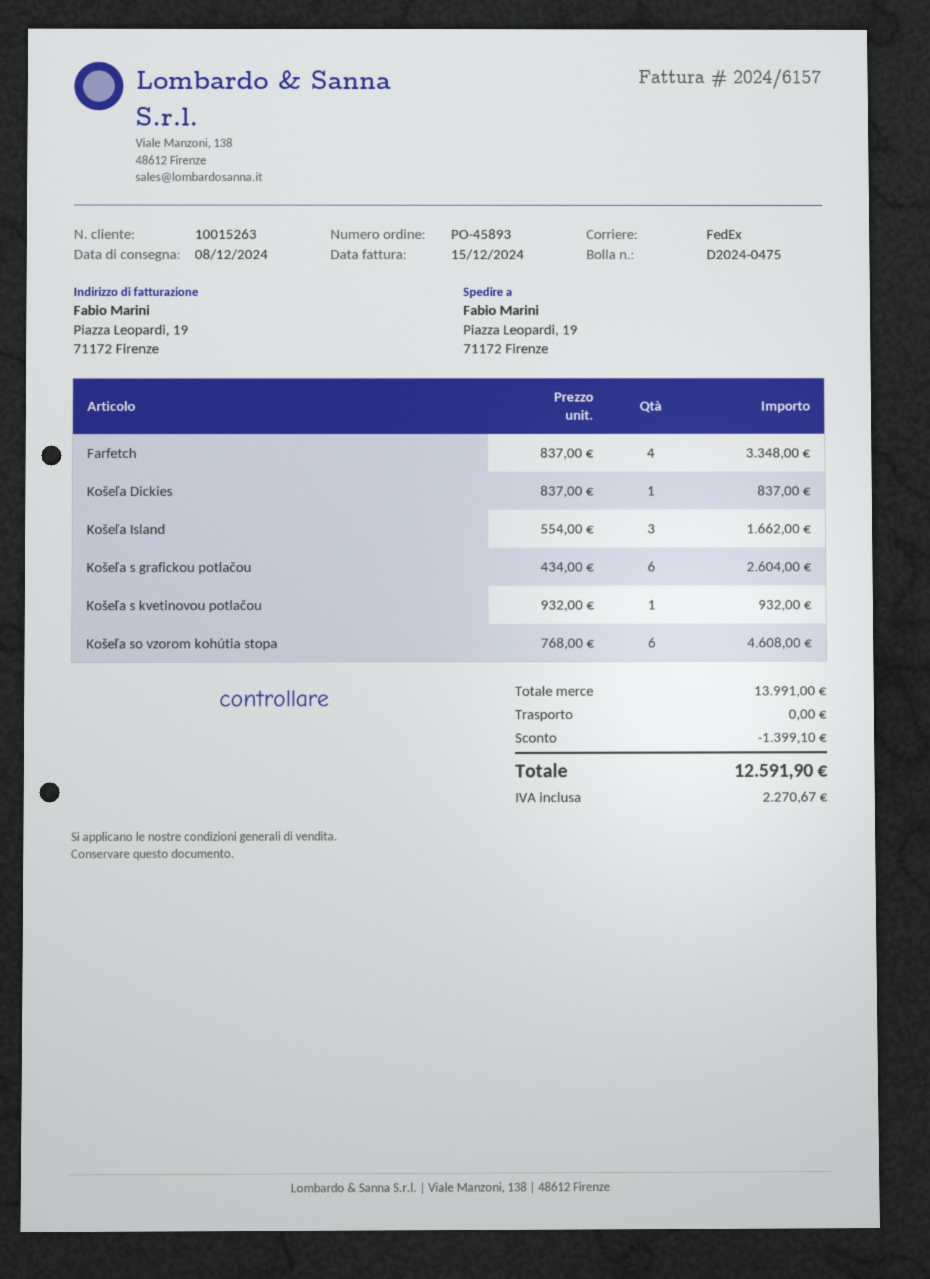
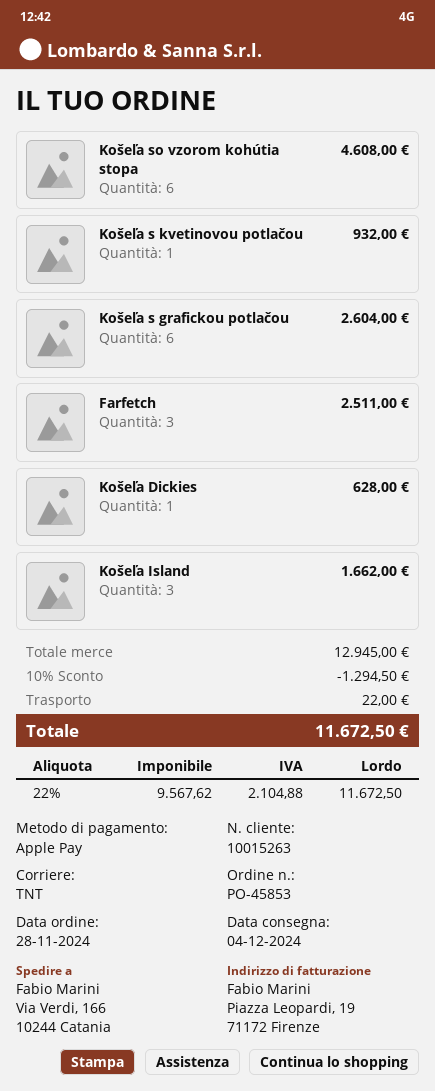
order number: PO-45893 -> PO-45853
delivery date: 2024-12-08 -> 2024-12-04
shipping method: FedEx -> TNT
ship to: Piazza Leopardi, 19, 71172 Firenze -> Via Verdi, 166, 10244 Catania
Farfetch: 4 for 3348.00 -> 3 for 2511.00
Košeľa Dickies: 1 for 837.00 -> 1 for 628.00
subtotal: 13991.00 -> 12945.00
discount: 1399.10 -> 1294.50
shipping: 0.00 -> 22.00
tax: 2270.67 -> 2104.88
total: 12591.90 -> 11672.50

